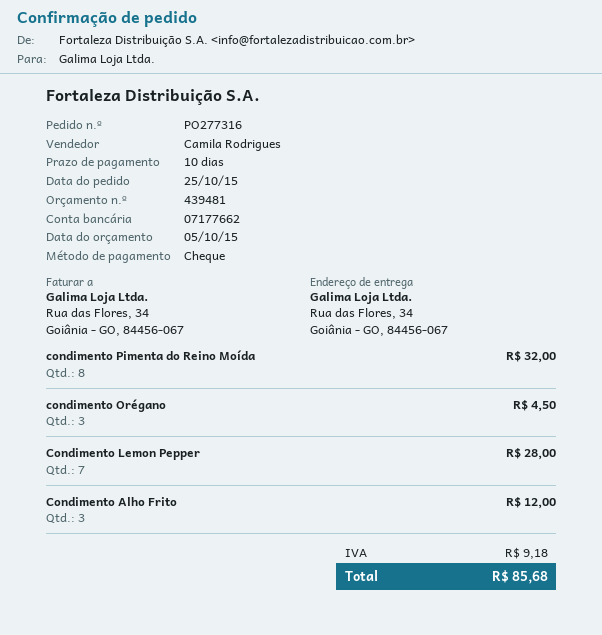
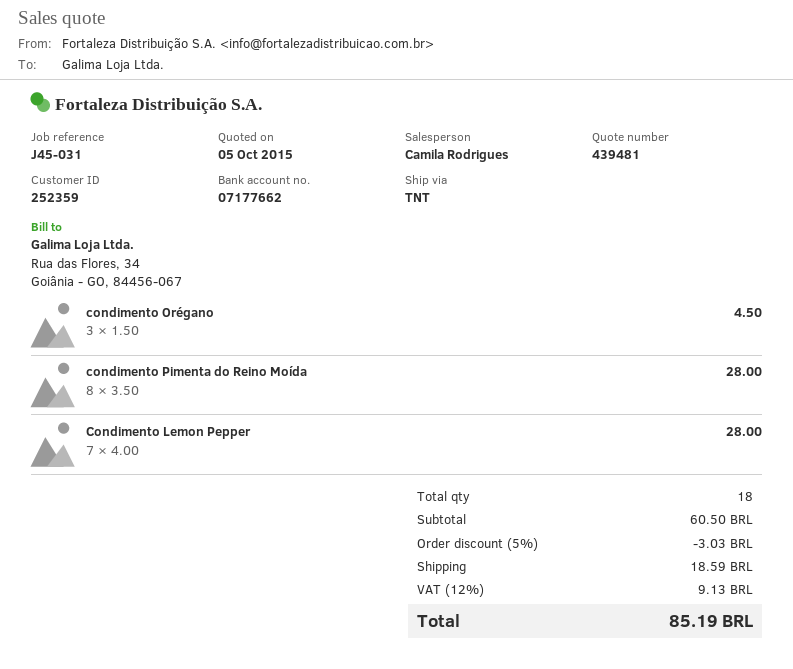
condimento Pimenta do Reino Moída: 8 for 32.00 -> 8 for 28.00
Condimento Alho Frito: 3 for 12.00 -> none
discount: none -> 5% = 3.03
shipping: none -> 18.59
tax: 9.18 -> 9.13
total: 85.68 -> 85.19

